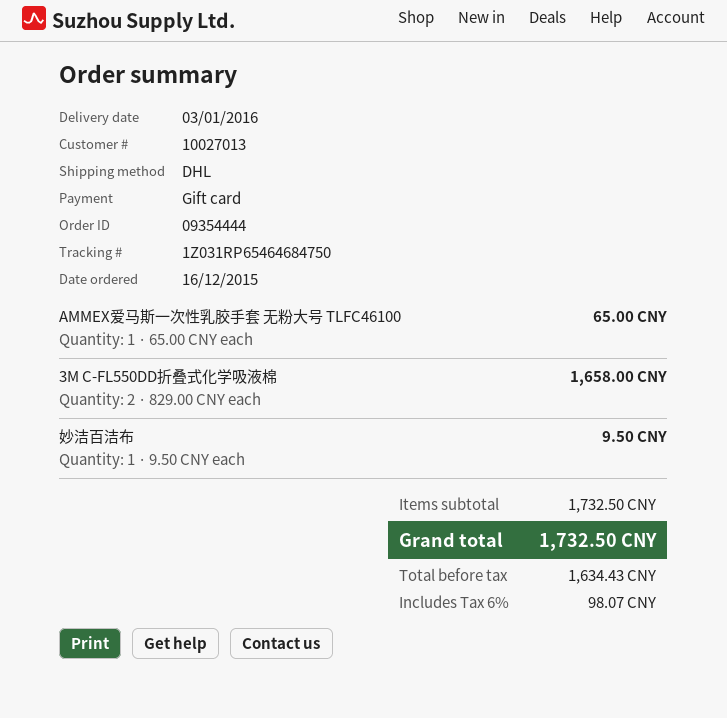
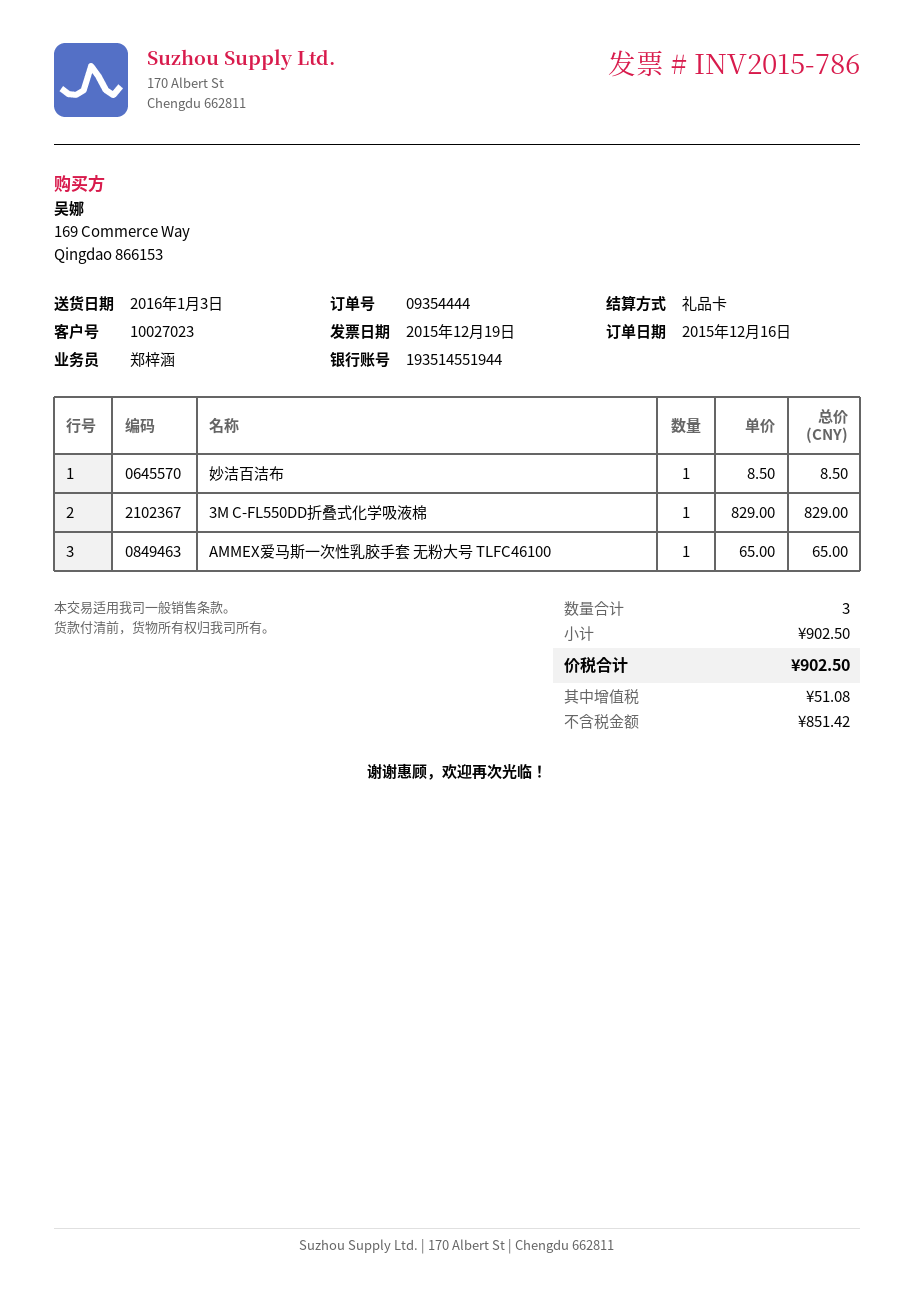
customer number: 10027013 -> 10027023
3M C-FL550DD折叠式化学吸液棉: 2 x 829.00 = 1658.00 -> 1 x 829.00 = 829.00
妙洁百洁布: 1 x 9.50 = 9.50 -> 1 x 8.50 = 8.50
subtotal: 1732.50 -> 902.50
net: 1634.43 -> 851.42
tax: 98.07 -> 51.08
total: 1732.50 -> 902.50

